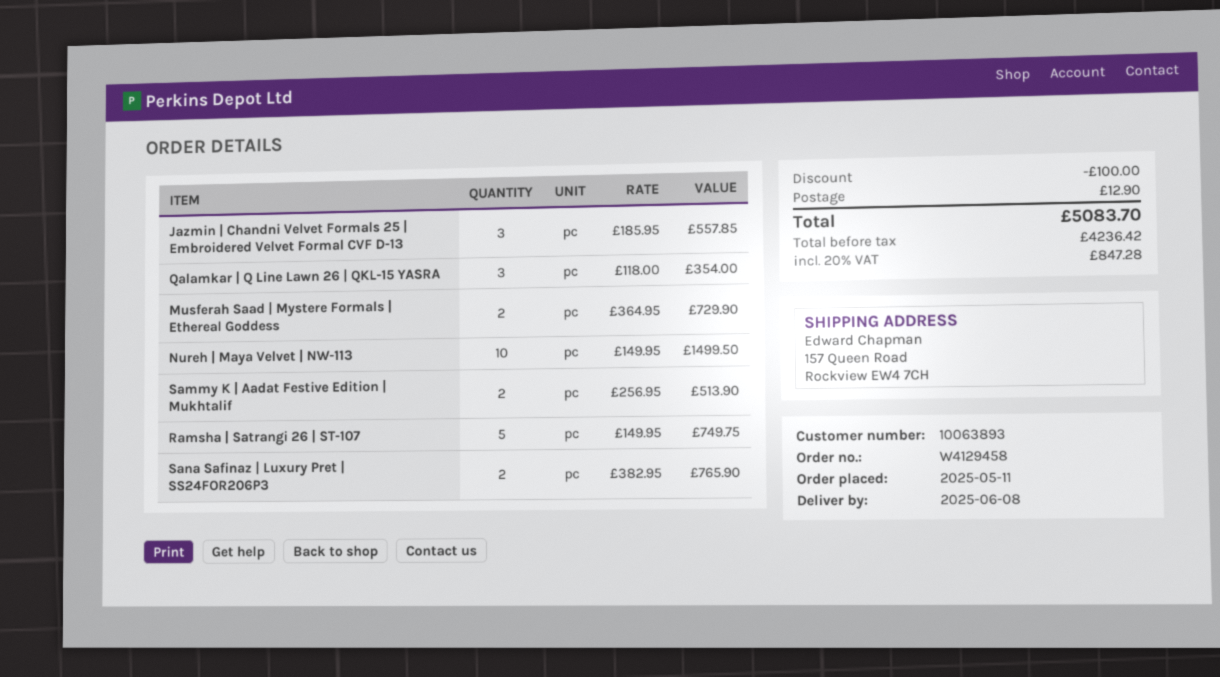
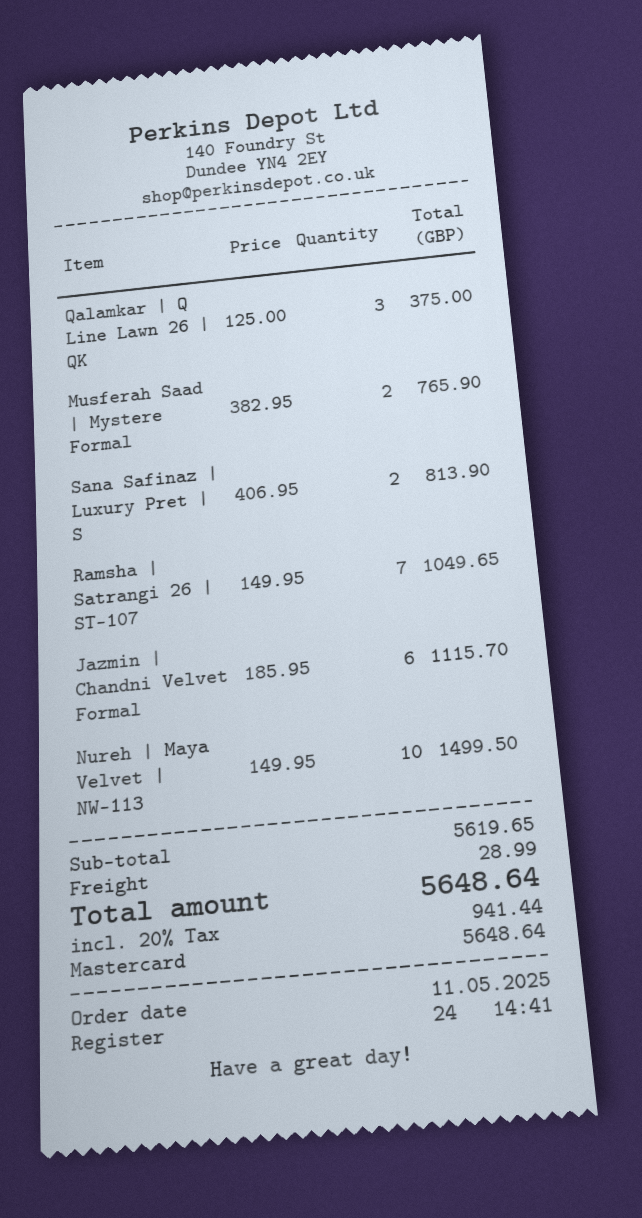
Jazmin | Chandni Velvet Formals 25 | Embroidered Velvet Formal CVF D-13: 3 x 185.95 = 557.85 -> 6 x 185.95 = 1115.70
Qalamkar | Q Line Lawn 26 | QKL-15 YASRA: 3 x 118.00 = 354.00 -> 3 x 125.00 = 375.00
Musferah Saad | Mystere Formals | Ethereal Goddess: 2 x 364.95 = 729.90 -> 2 x 382.95 = 765.90
Sammy K | Aadat Festive Edition | Mukhtalif: 2 x 256.95 = 513.90 -> none
Ramsha | Satrangi 26 | ST-107: 5 x 149.95 = 749.75 -> 7 x 149.95 = 1049.65
Sana Safinaz | Luxury Pret | SS24FOR206P3: 2 x 382.95 = 765.90 -> 2 x 406.95 = 813.90
discount: 100.00 -> none
shipping: 12.90 -> 28.99
tax: 20% = 847.28 -> 20% = 941.44
total: 5083.70 -> 5648.64

